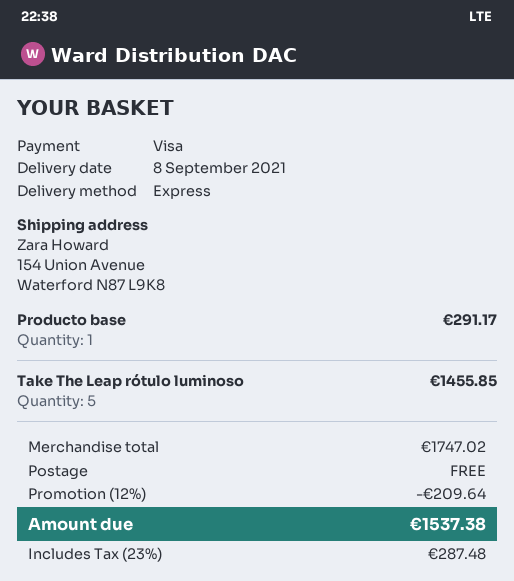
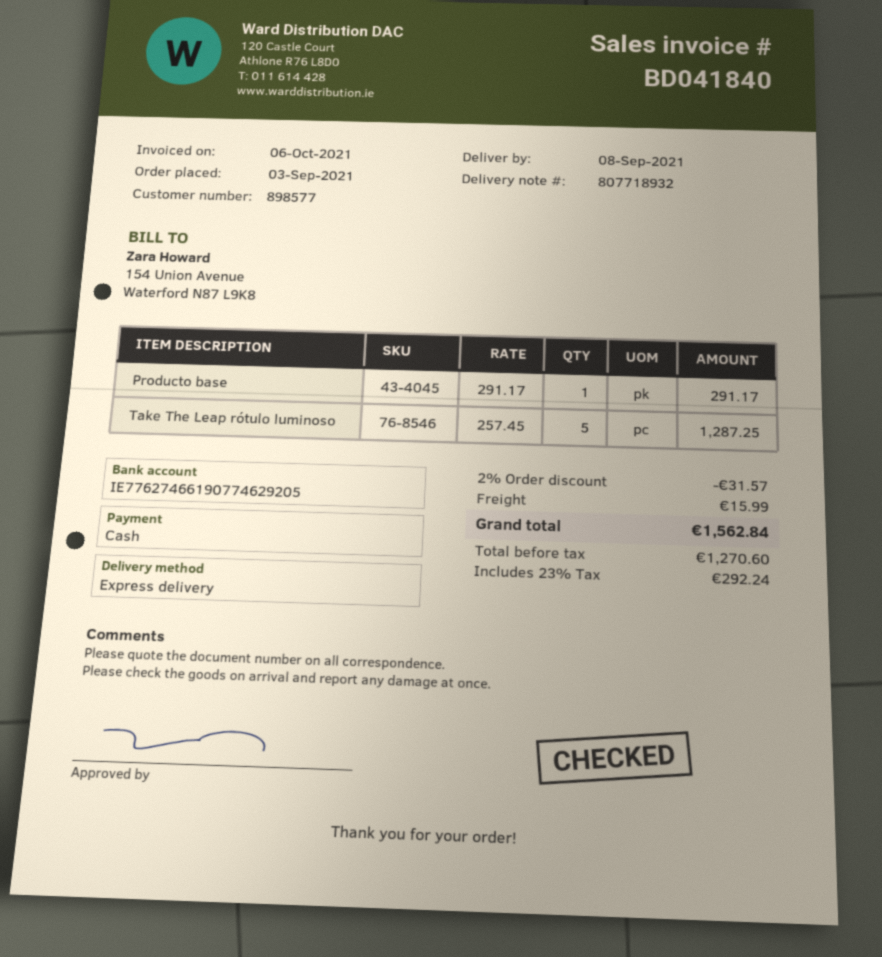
payment method: Visa -> cash
Take The Leap rótulo luminoso: 5 for 1455.85 -> 5 for 1287.25
discount: 12% = 209.64 -> 2% = 31.57
shipping: 0.00 -> 15.99
tax: 23% = 287.48 -> 23% = 292.24
total: 1537.38 -> 1562.84

